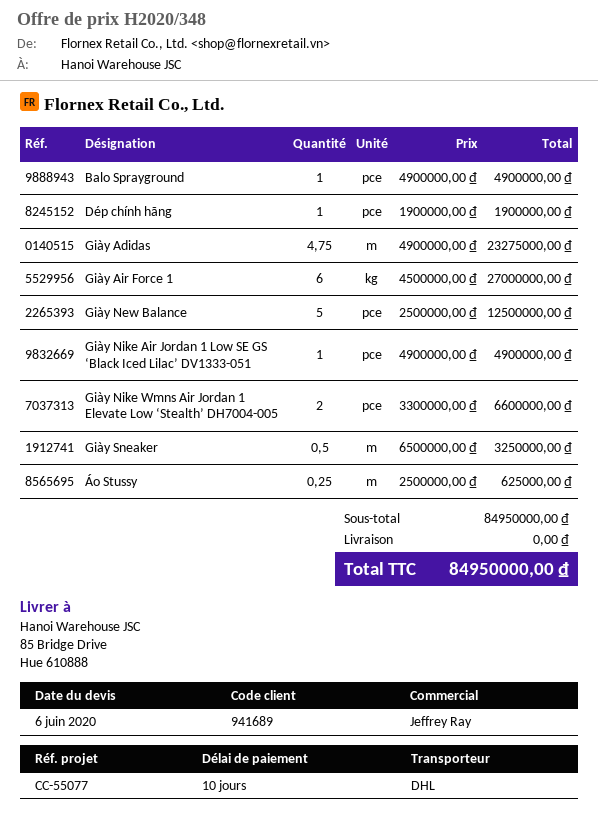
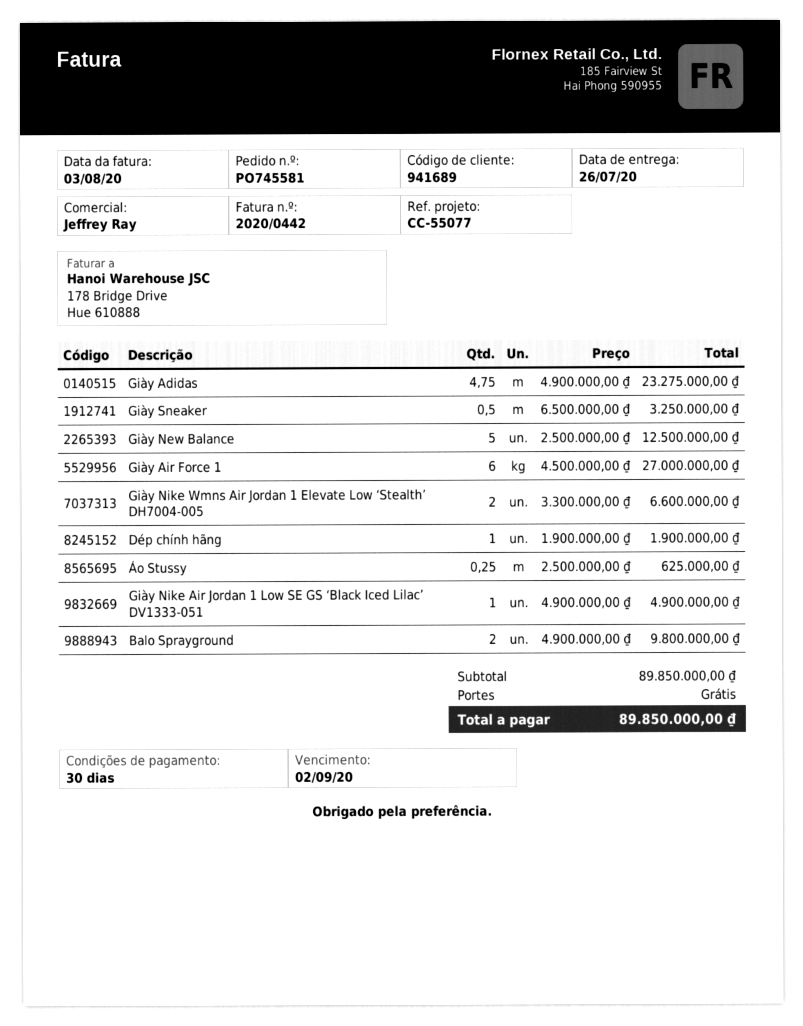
payment terms: 10 days -> 30 days
Balo Sprayground: 1 x 4900000.00 = 4900000.00 -> 2 x 4900000.00 = 9800000.00
subtotal: 84950000.00 -> 89850000.00
total: 84950000.00 -> 89850000.00

